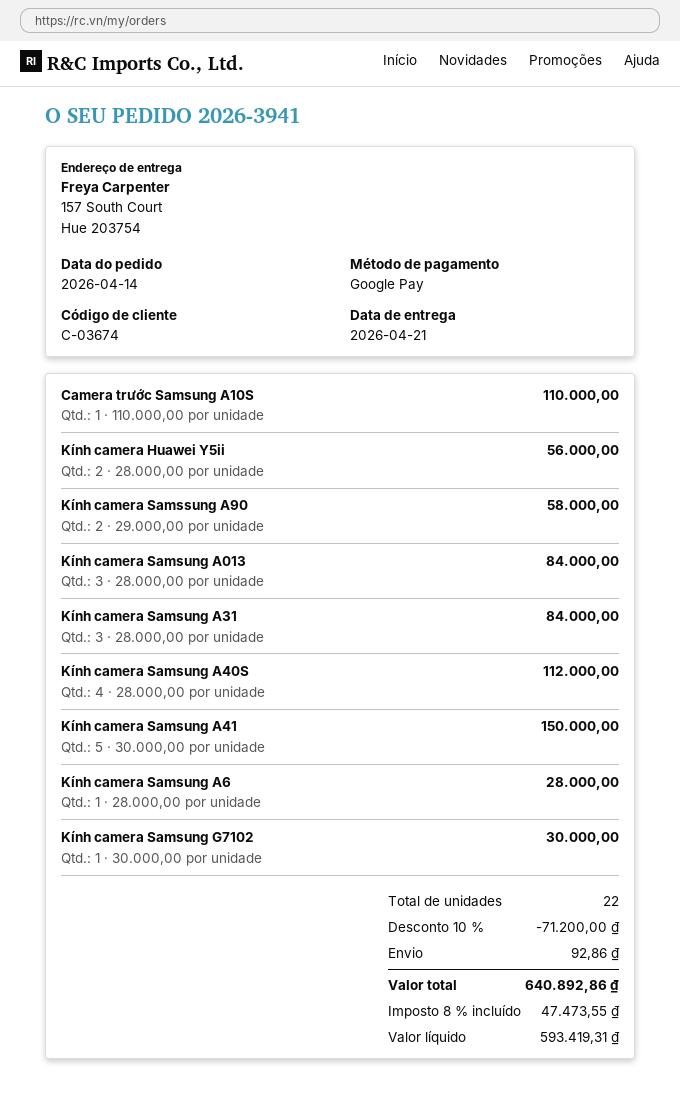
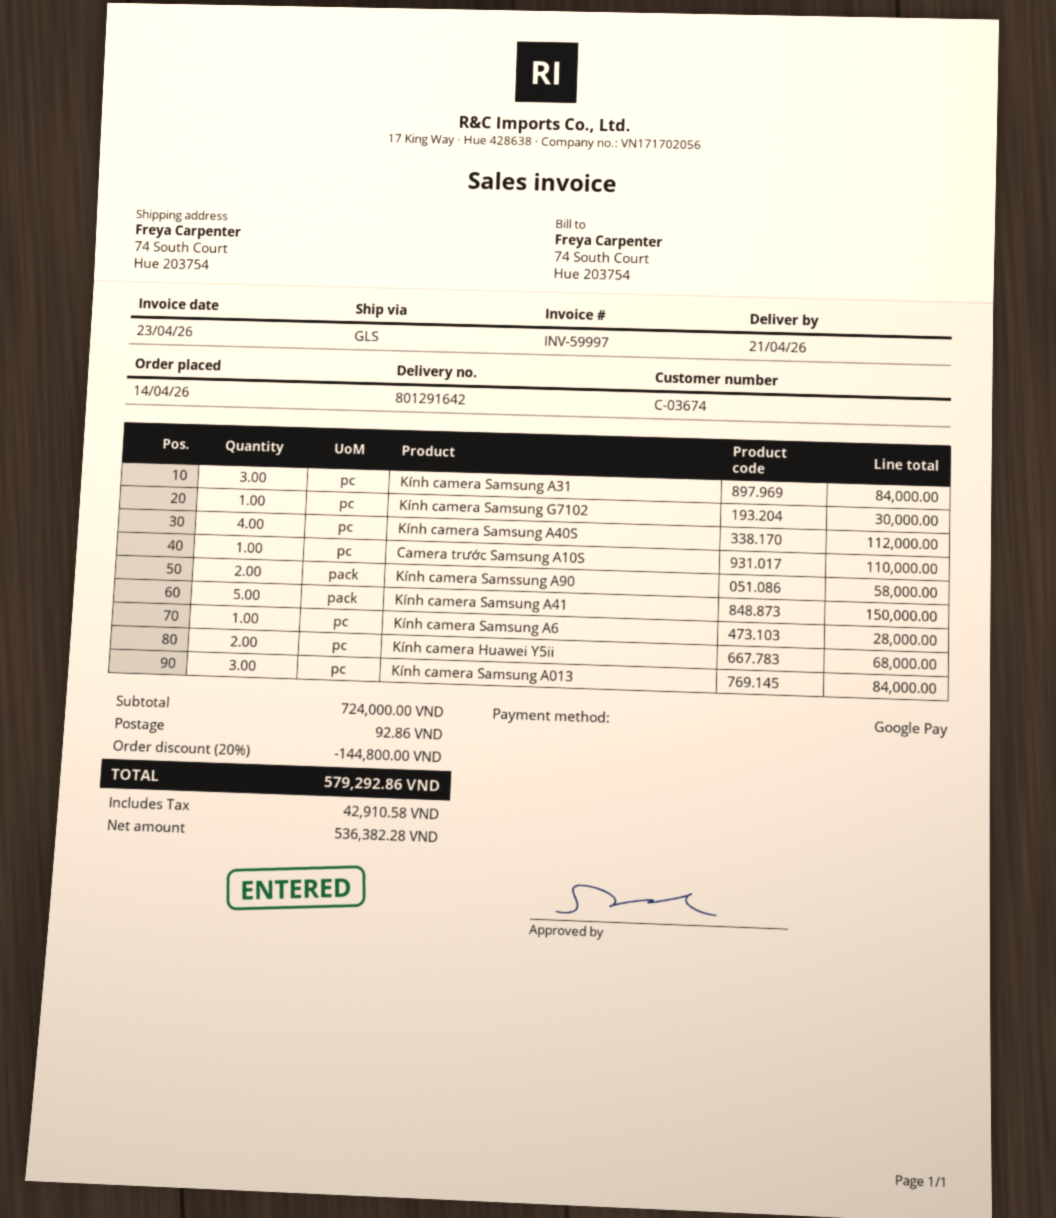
ship to: 157 South Court, Hue 203754 -> 74 South Court, Hue 203754
Kính camera Huawei Y5ii: 2 for 56000.00 -> 2 for 68000.00
discount: 10% = 71200.00 -> 20% = 144800.00
net: 593419.31 -> 536382.28
tax: 47473.55 -> 42910.58
total: 640892.86 -> 579292.86

